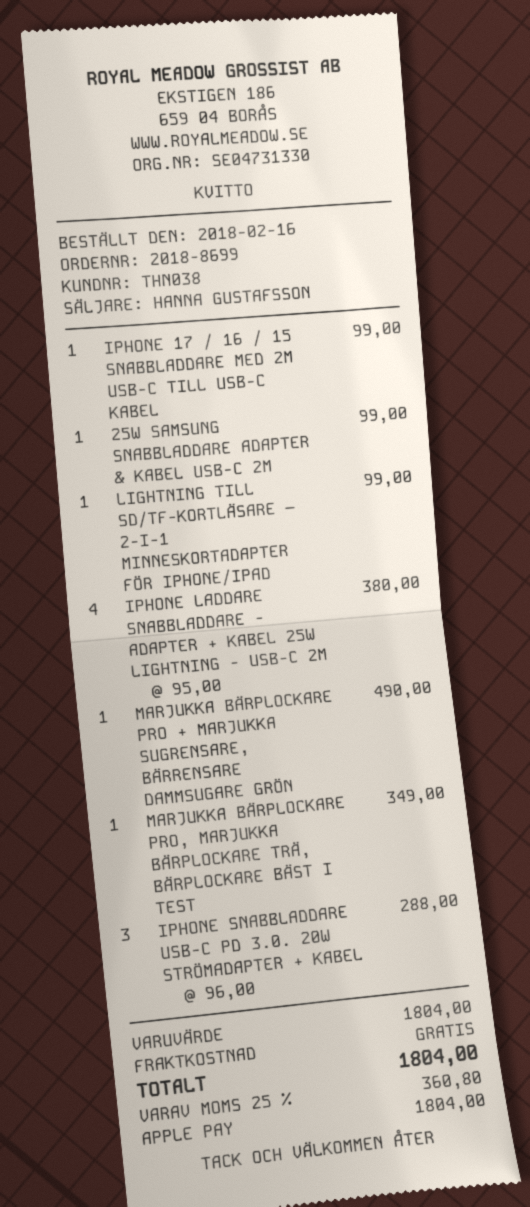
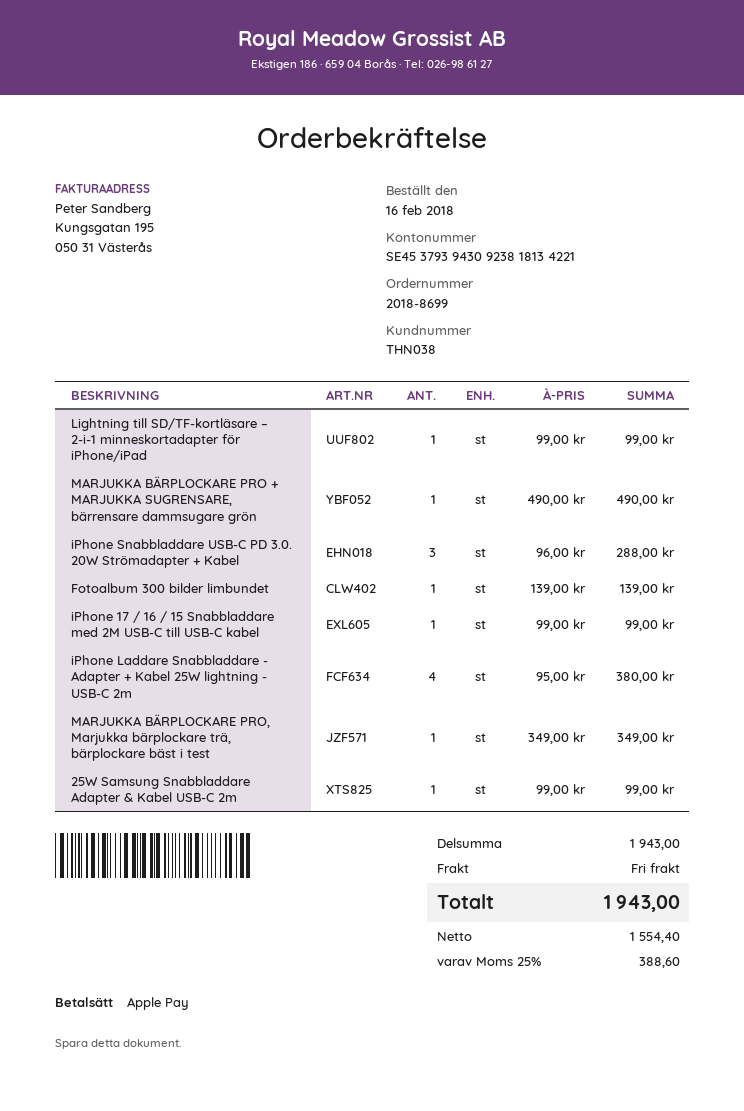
Fotoalbum 300 bilder limbundet: none -> 1 x 139.00 = 139.00
subtotal: 1804.00 -> 1943.00
tax: 25% = 360.80 -> 25% = 388.60
total: 1804.00 -> 1943.00

